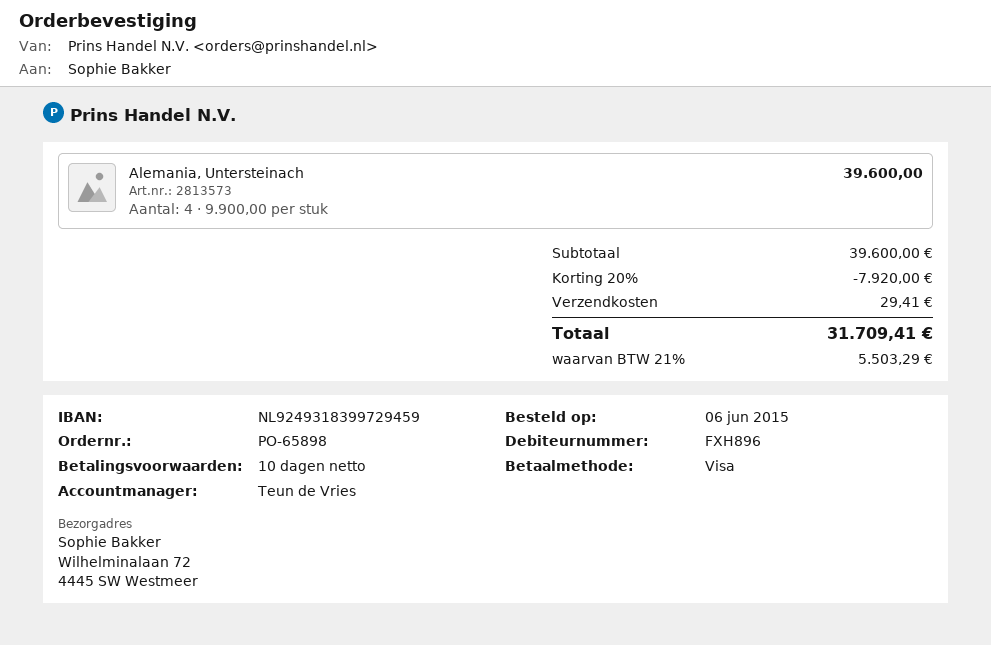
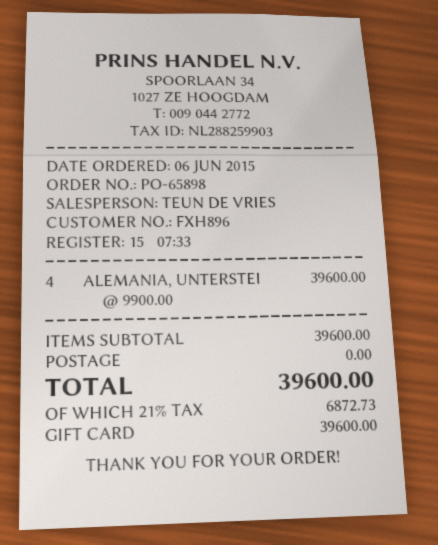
payment method: Visa -> gift card
discount: 20% = 7920.00 -> none
shipping: 29.41 -> 0.00
tax: 21% = 5503.29 -> 21% = 6872.73
total: 31709.41 -> 39600.00

